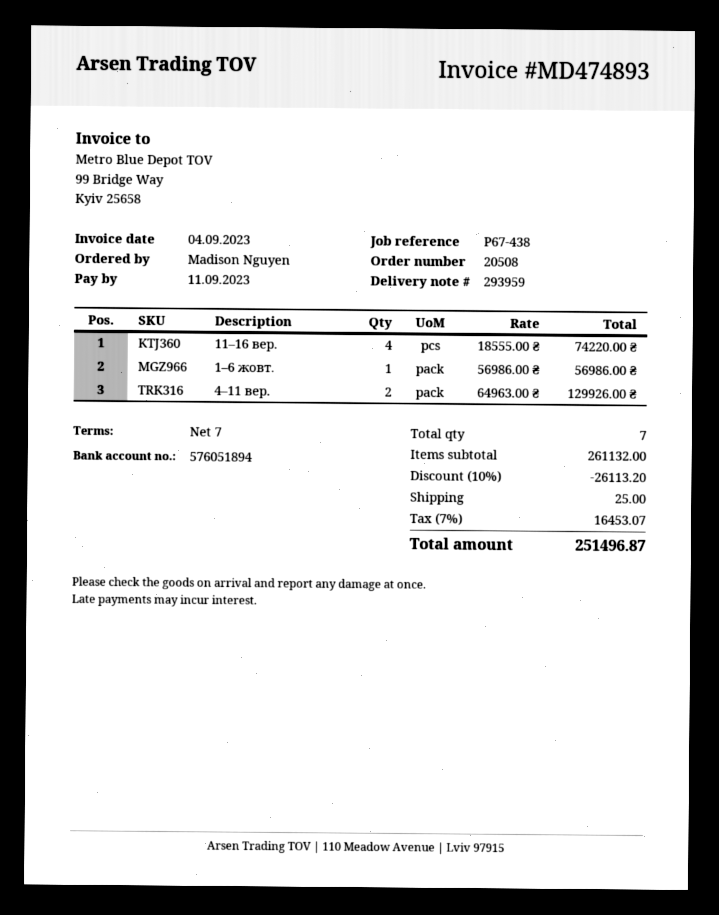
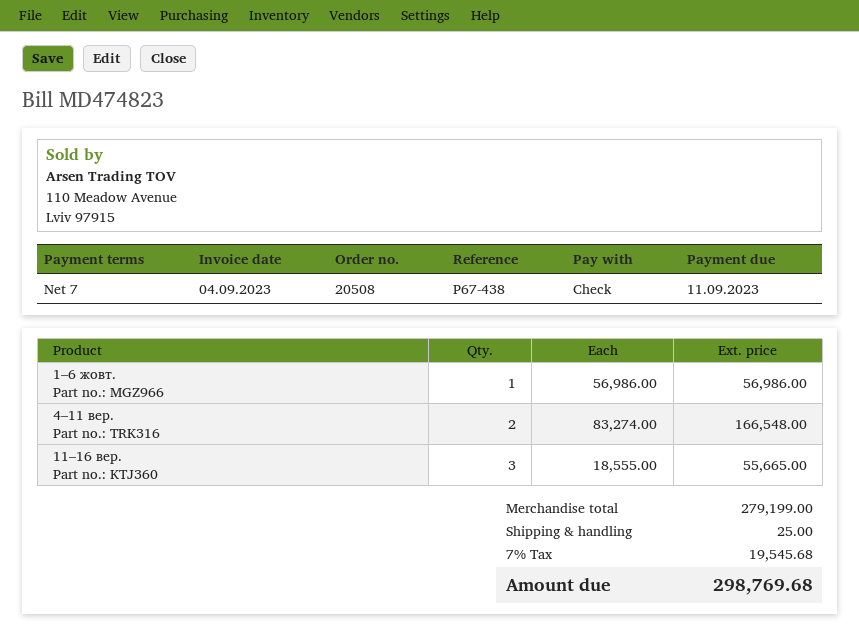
invoice number: MD474893 -> MD474823
11–16 вер.: 4 x 18555.00 = 74220.00 -> 3 x 18555.00 = 55665.00
4–11 вер.: 2 x 64963.00 = 129926.00 -> 2 x 83274.00 = 166548.00
subtotal: 261132.00 -> 279199.00
discount: 10% = 26113.20 -> none
tax: 7% = 16453.07 -> 7% = 19545.68
total: 251496.87 -> 298769.68

